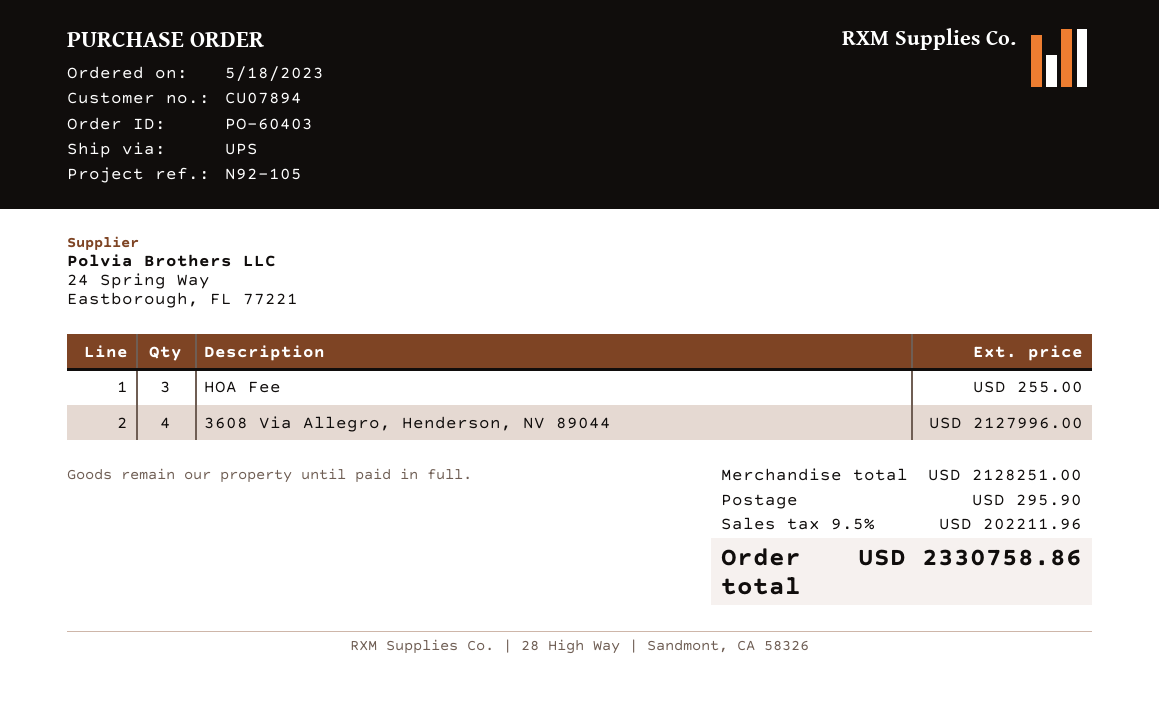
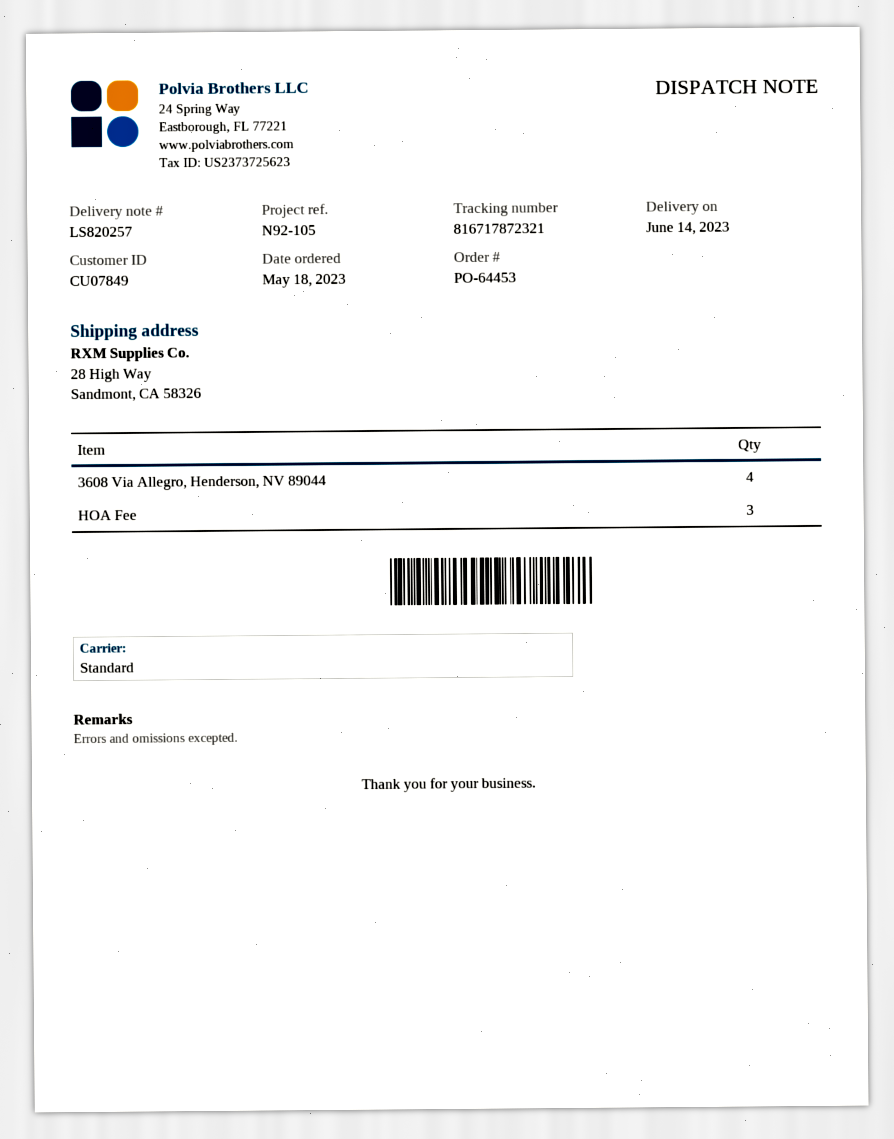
order number: PO-60403 -> PO-64453
customer number: CU07894 -> CU07849
shipping method: UPS -> standard

